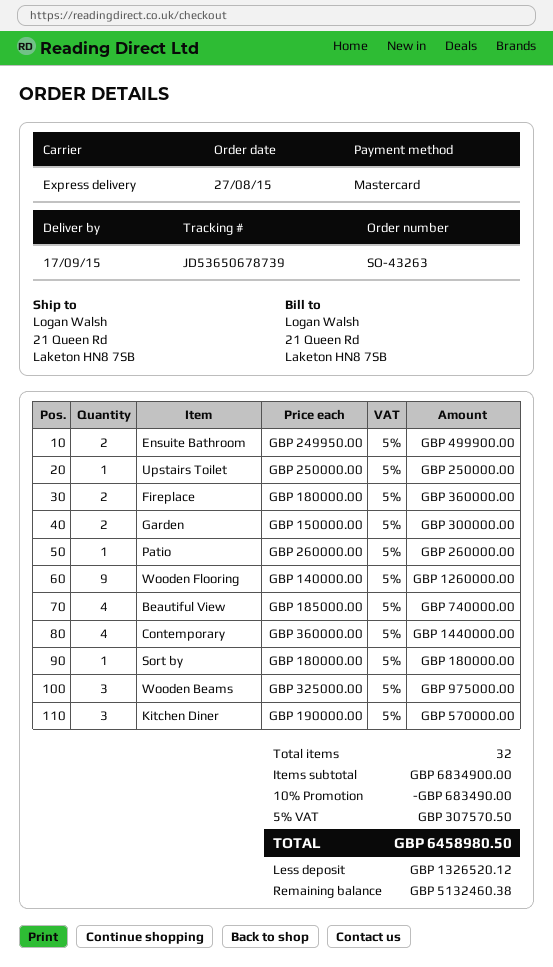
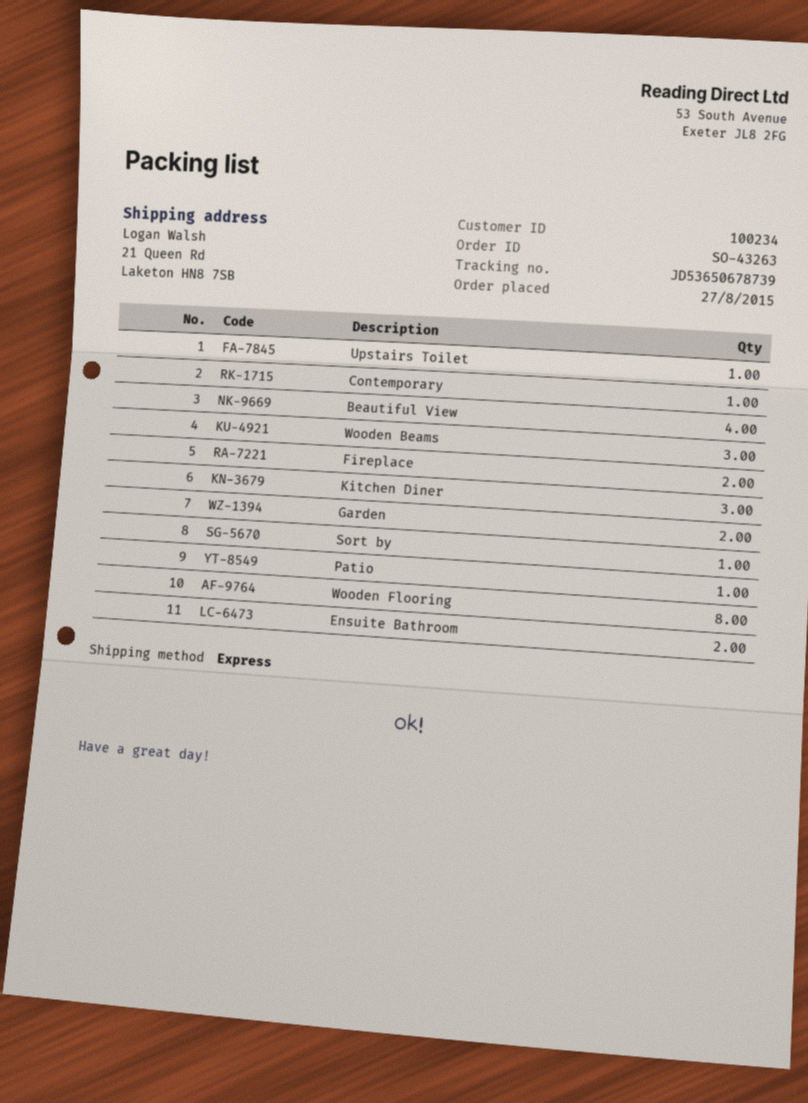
Wooden Flooring: 9 -> 8
Contemporary: 4 -> 1

